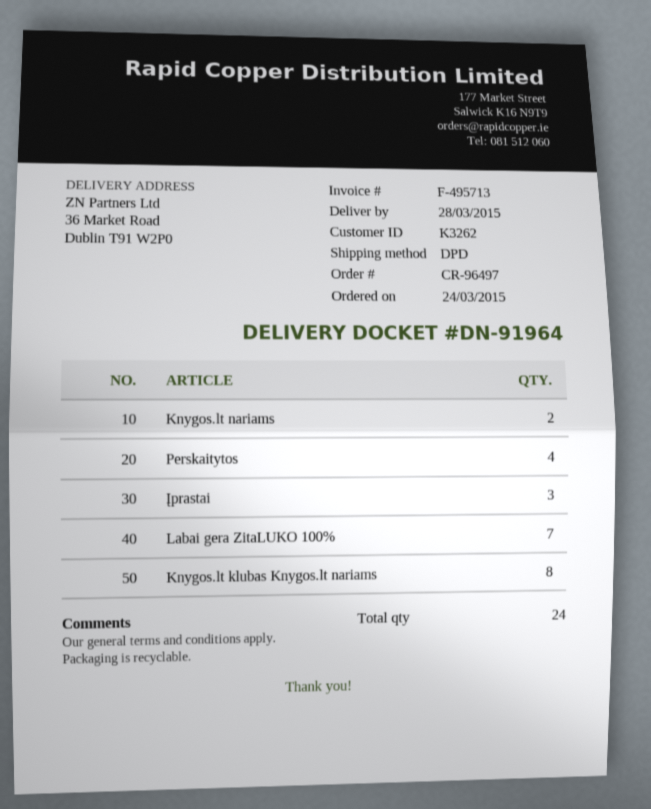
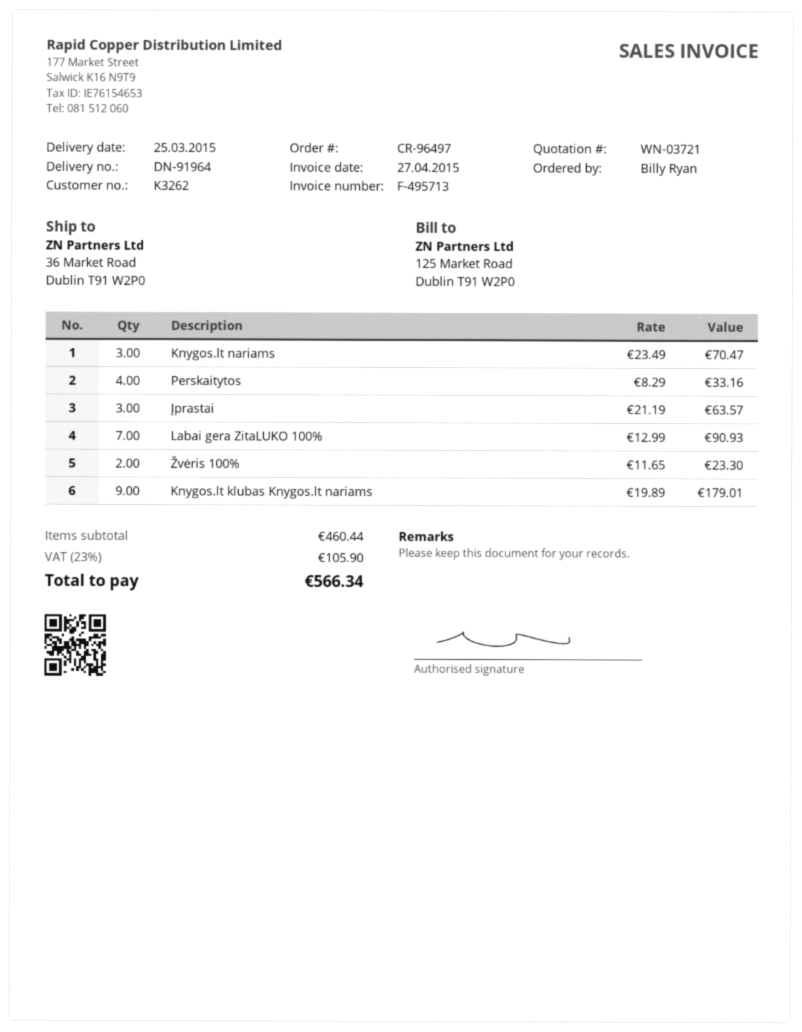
delivery date: 2015-03-28 -> 2015-03-25
Knygos.lt nariams: 2 -> 3
Knygos.lt klubas Knygos.lt nariams: 8 -> 9
Žvėris 100%: none -> 2

